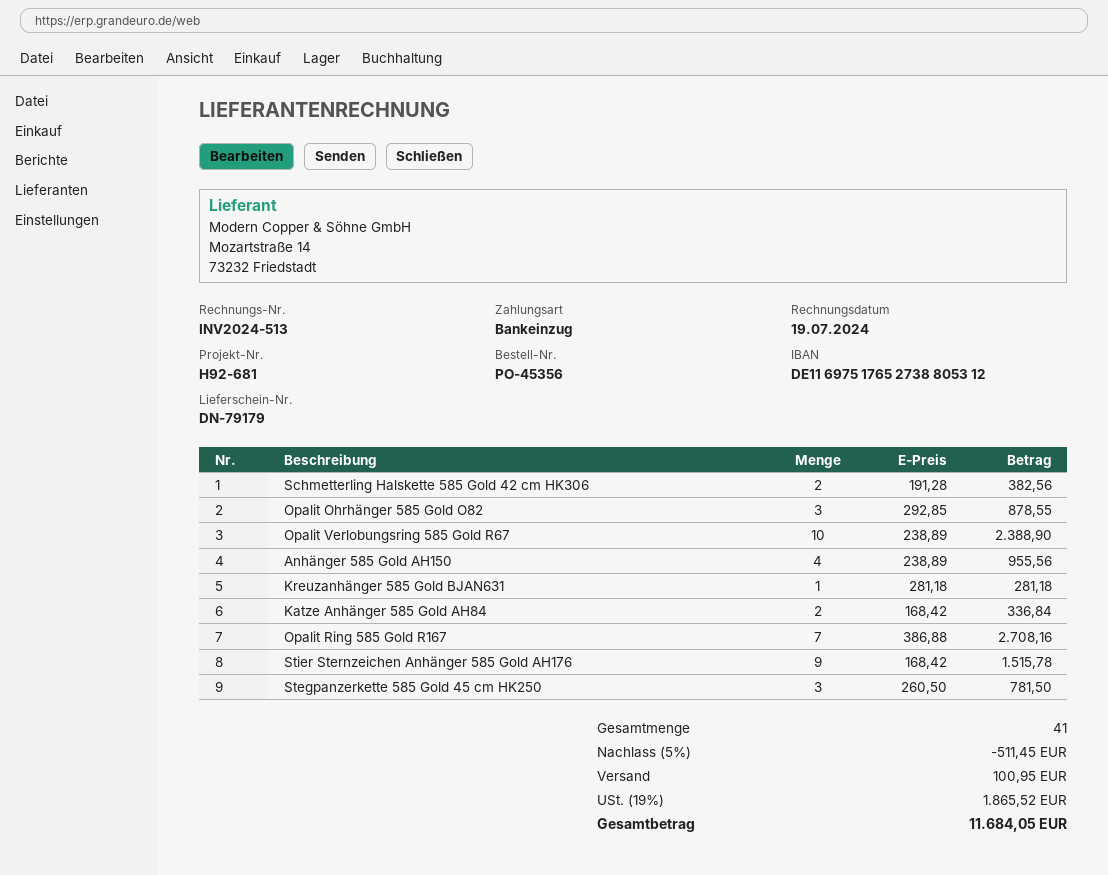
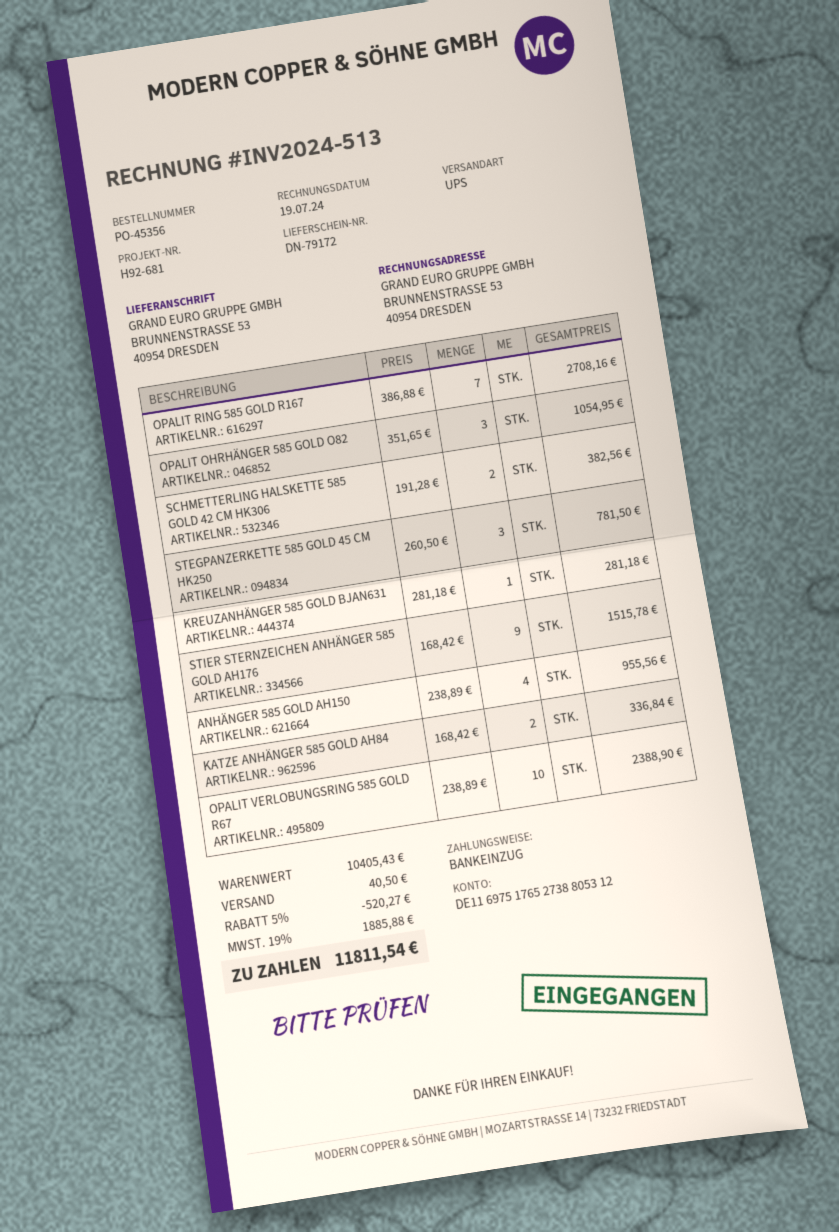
delivery note number: DN-79179 -> DN-79172
Opalit Ohrhänger 585 Gold O82: 3 x 292.85 = 878.55 -> 3 x 351.65 = 1054.95
discount: 5% = 511.45 -> 5% = 520.27
shipping: 100.95 -> 40.50
tax: 19% = 1865.52 -> 19% = 1885.88
total: 11684.05 -> 11811.54

